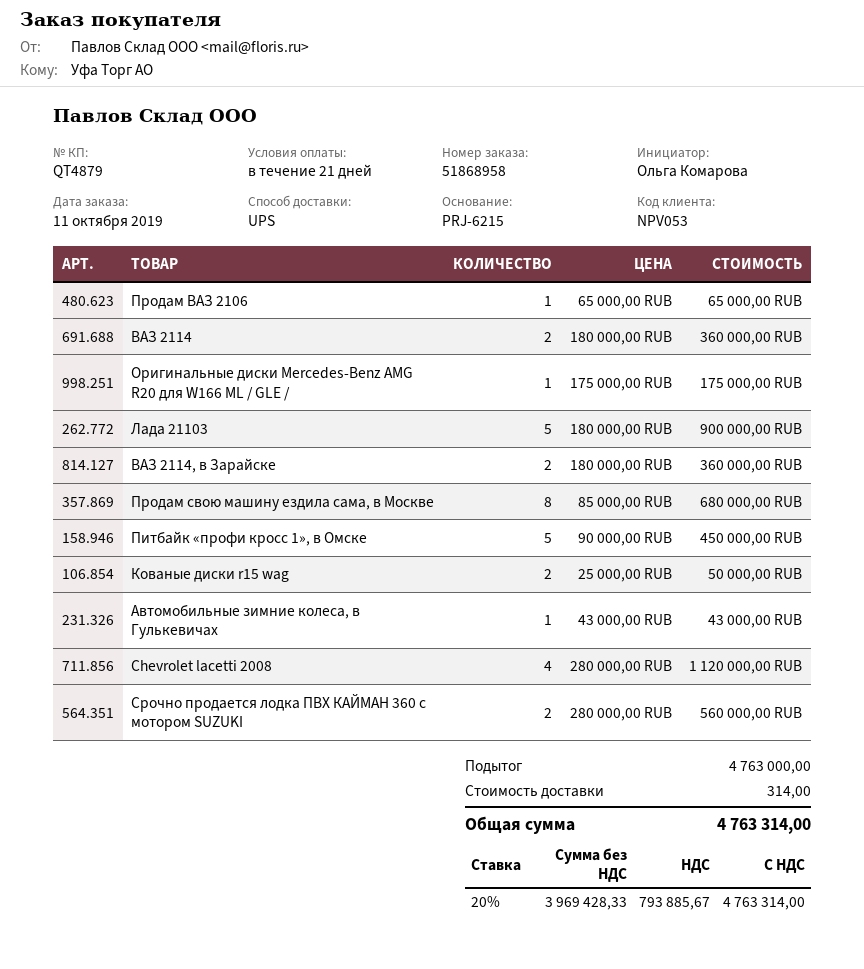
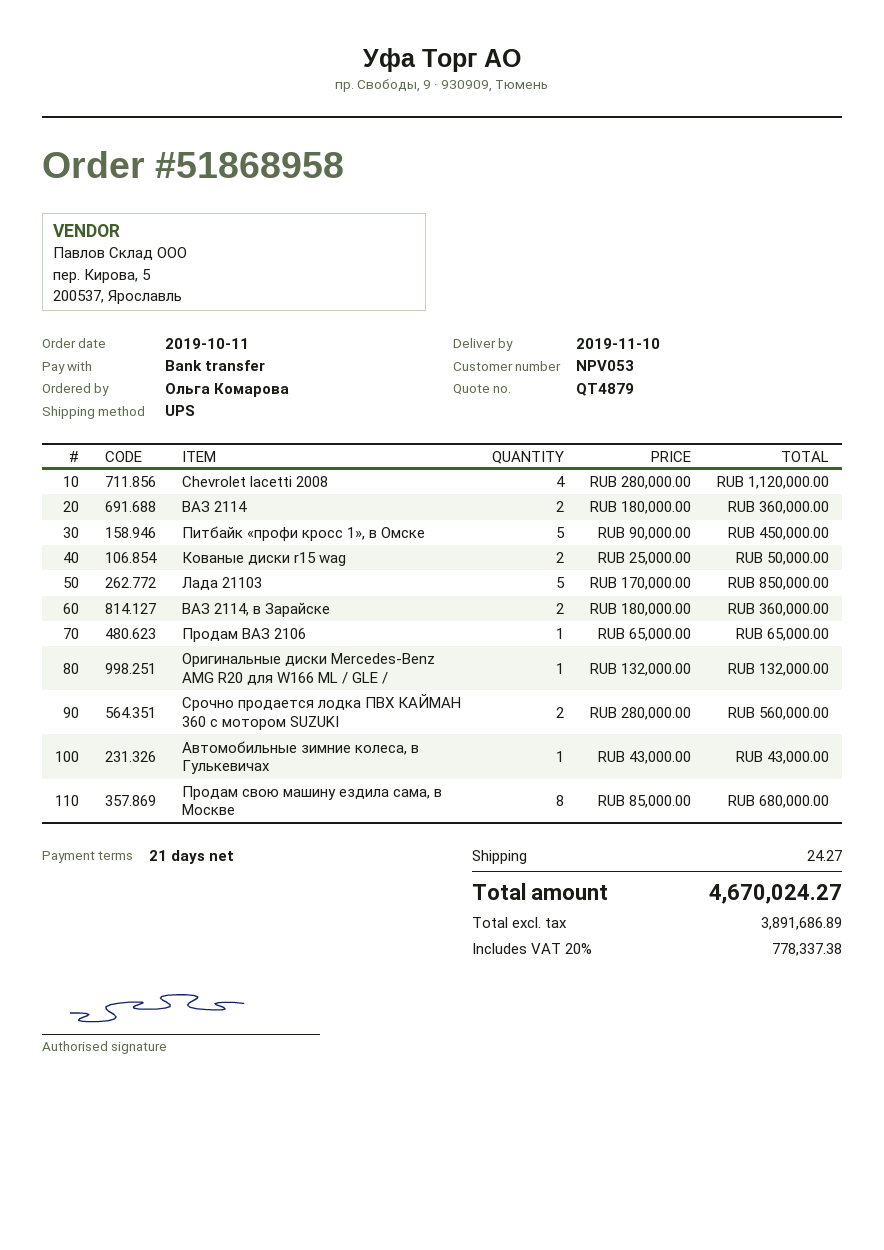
Оригинальные диски Mercedes-Benz AMG R20 для W166 ML / GLE /: 1 x 175000.00 = 175000.00 -> 1 x 132000.00 = 132000.00
Лада 21103: 5 x 180000.00 = 900000.00 -> 5 x 170000.00 = 850000.00
shipping: 314.00 -> 24.27
net: 3969428.33 -> 3891686.89
tax: 20% = 793885.67 -> 20% = 778337.38
total: 4763314.00 -> 4670024.27

